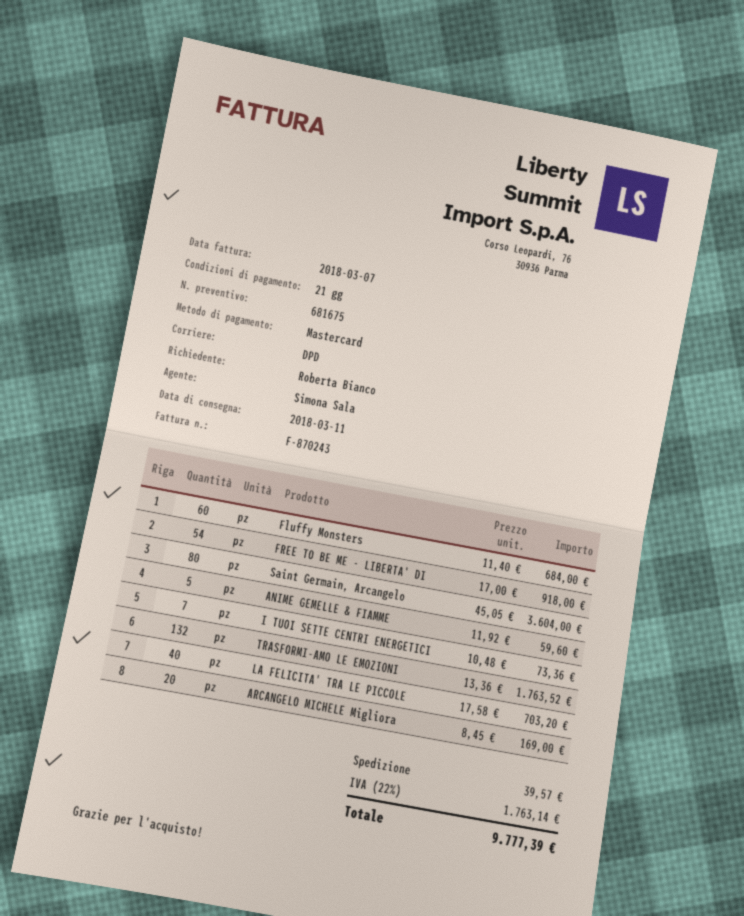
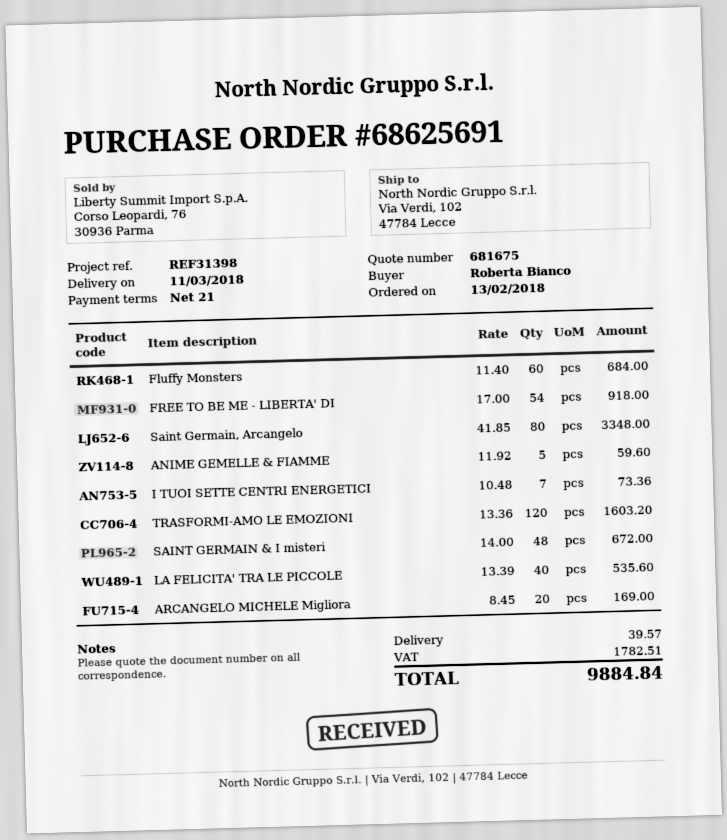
Saint Germain, Arcangelo: 80 x 45.05 = 3604.00 -> 80 x 41.85 = 3348.00
TRASFORMI-AMO LE EMOZIONI: 132 x 13.36 = 1763.52 -> 120 x 13.36 = 1603.20
LA FELICITA' TRA LE PICCOLE: 40 x 17.58 = 703.20 -> 40 x 13.39 = 535.60
SAINT GERMAIN & I misteri: none -> 48 x 14.00 = 672.00
tax: 1763.14 -> 1782.51
total: 9777.39 -> 9884.84

